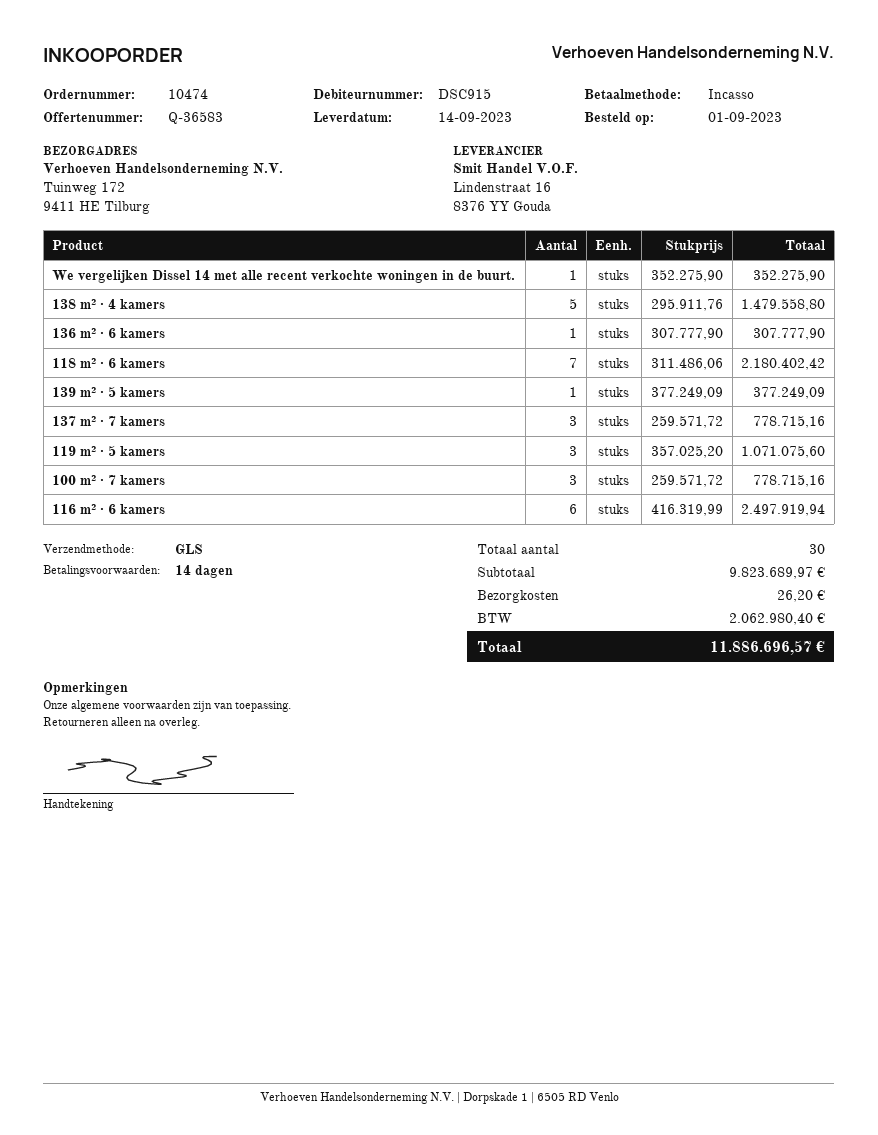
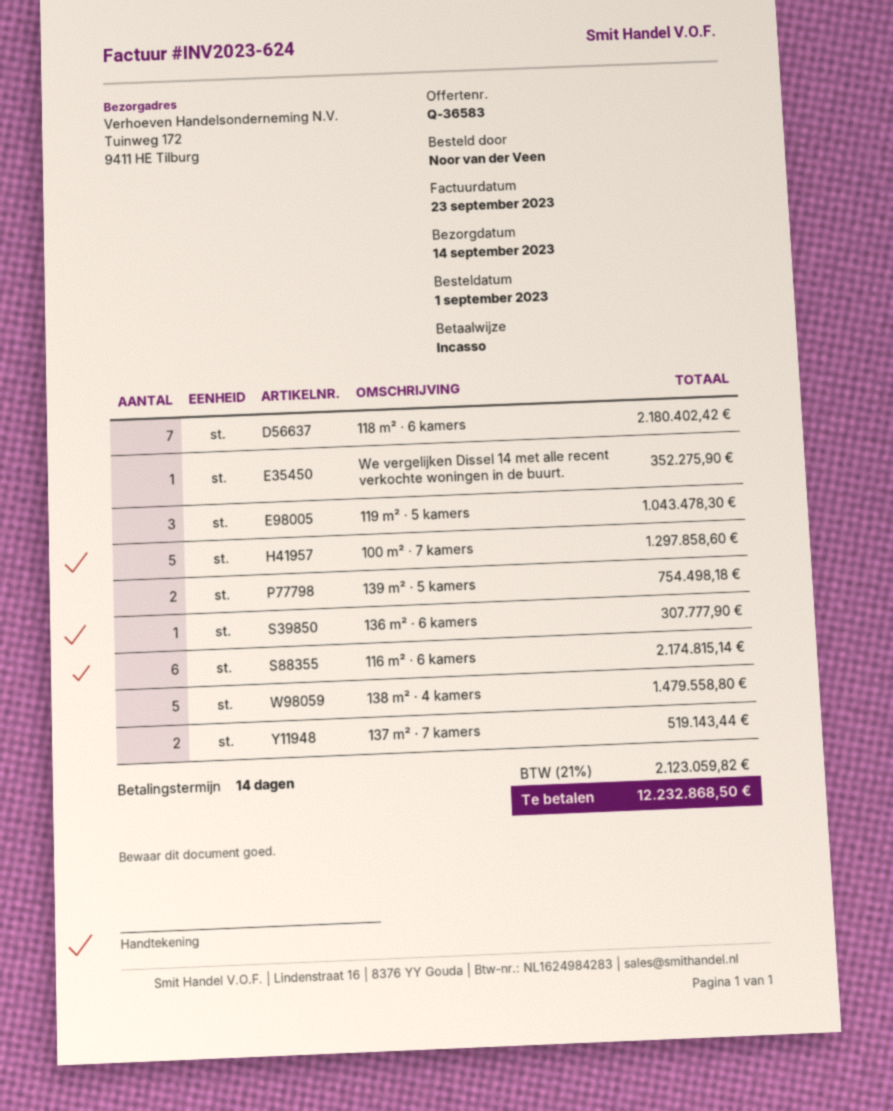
139 m² · 5 kamers: 1 for 377249.09 -> 2 for 754498.18
137 m² · 7 kamers: 3 for 778715.16 -> 2 for 519143.44
119 m² · 5 kamers: 3 for 1071075.60 -> 3 for 1043478.30
100 m² · 7 kamers: 3 for 778715.16 -> 5 for 1297858.60
116 m² · 6 kamers: 6 for 2497919.94 -> 6 for 2174815.14
shipping: 26.20 -> none
tax: 2062980.40 -> 2123059.82
total: 11886696.57 -> 12232868.50

